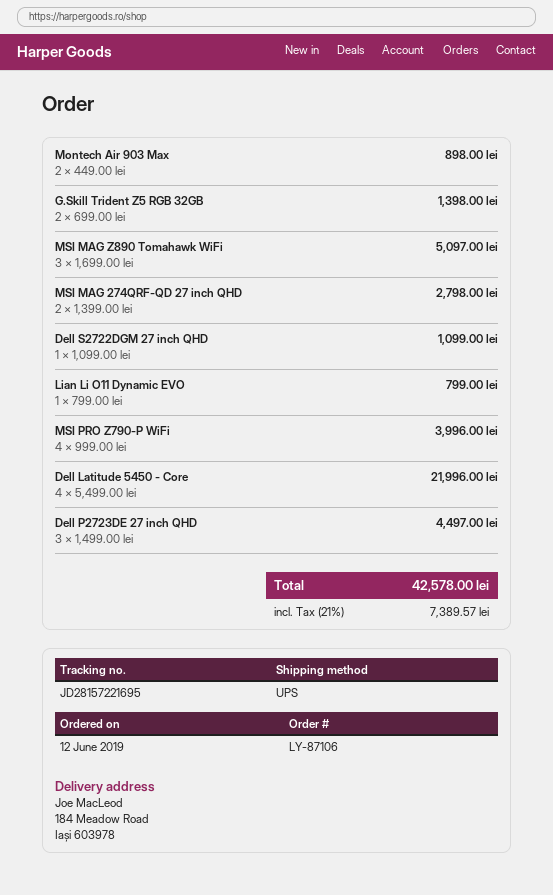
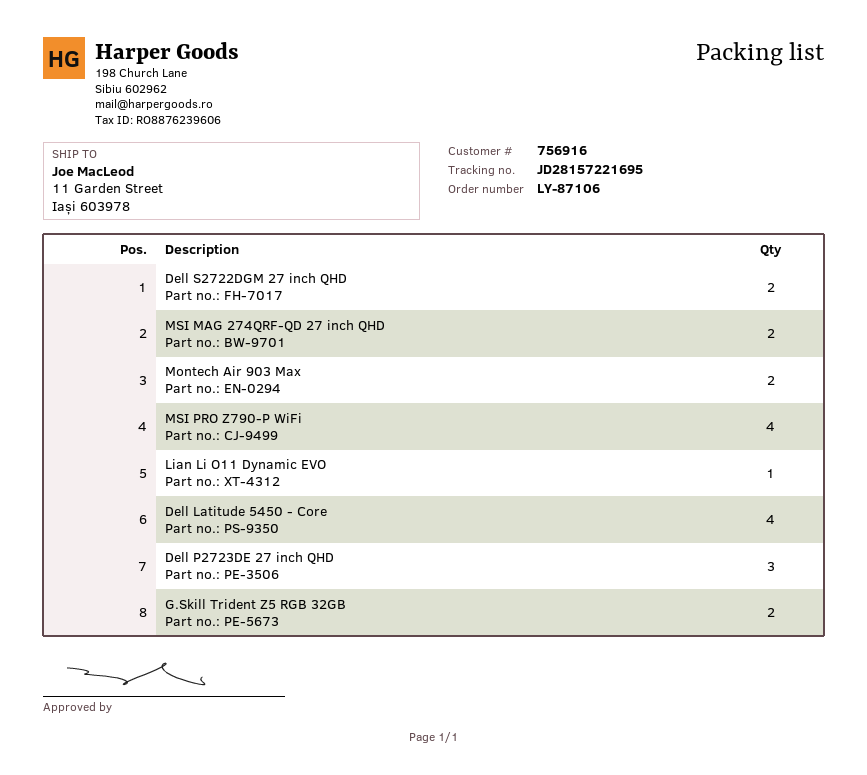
ship to: 184 Meadow Road, Iași 603978 -> 11 Garden Street, Iași 603978
MSI MAG Z890 Tomahawk WiFi: 3 -> none
Dell S2722DGM 27 inch QHD: 1 -> 2

